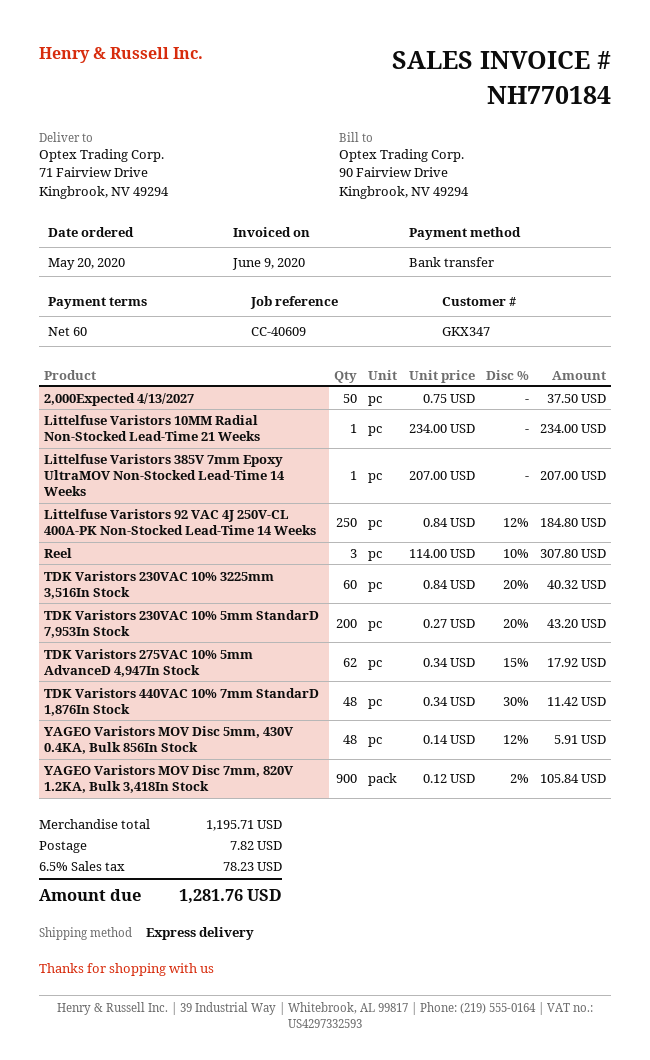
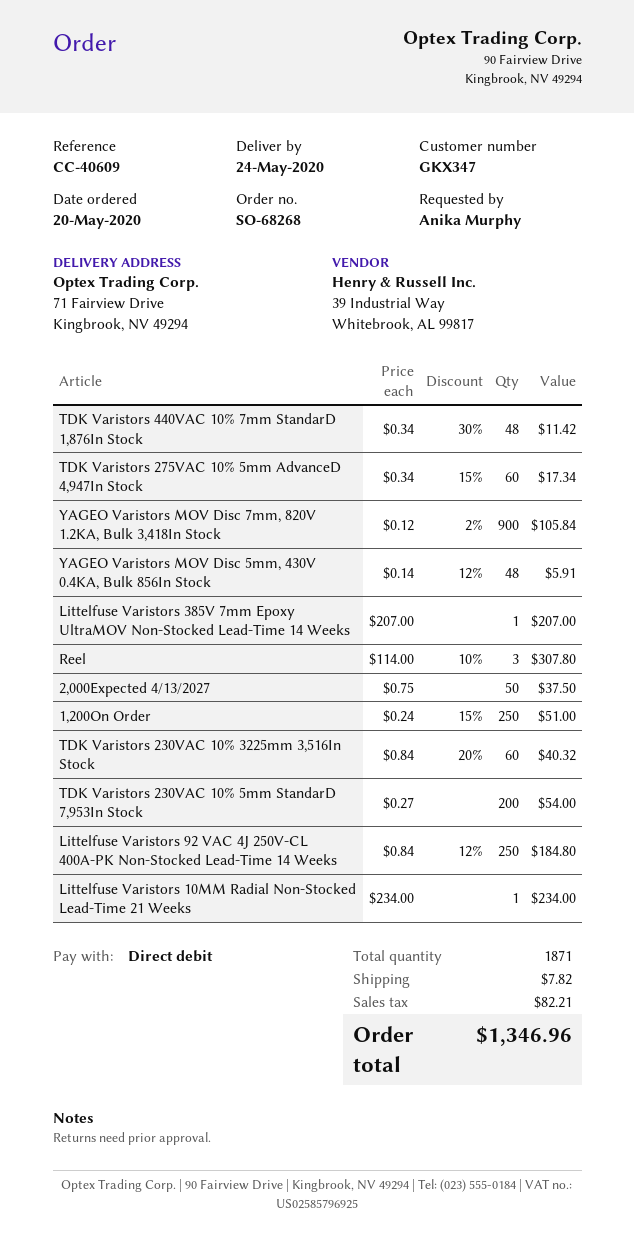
payment method: bank transfer -> direct debit
TDK Varistors 230VAC 10% 5mm StandarD 7,953In Stock: 200 x 0.27 - 20% = 43.20 -> 200 x 0.27 = 54.00
TDK Varistors 275VAC 10% 5mm AdvanceD 4,947In Stock: 62 x 0.34 - 15% = 17.92 -> 60 x 0.34 - 15% = 17.34
1,200On Order: none -> 250 x 0.24 - 15% = 51.00
tax: 78.23 -> 82.21
total: 1281.76 -> 1346.96

